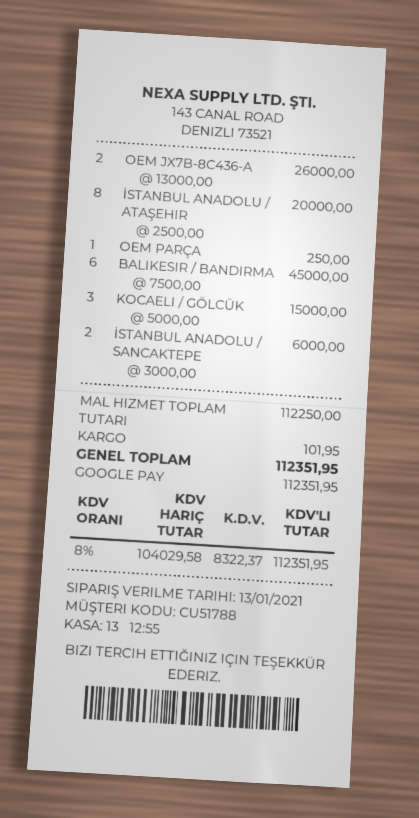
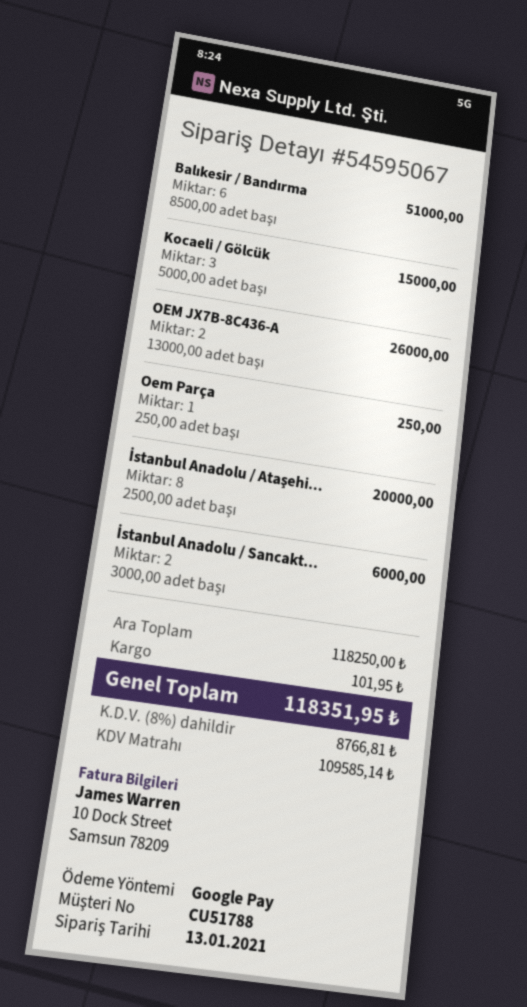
BALIKESIR / BANDIRMA: 6 x 7500.00 = 45000.00 -> 6 x 8500.00 = 51000.00
subtotal: 112250.00 -> 118250.00
net: 104029.58 -> 109585.14
tax: 8% = 8322.37 -> 8% = 8766.81
total: 112351.95 -> 118351.95

